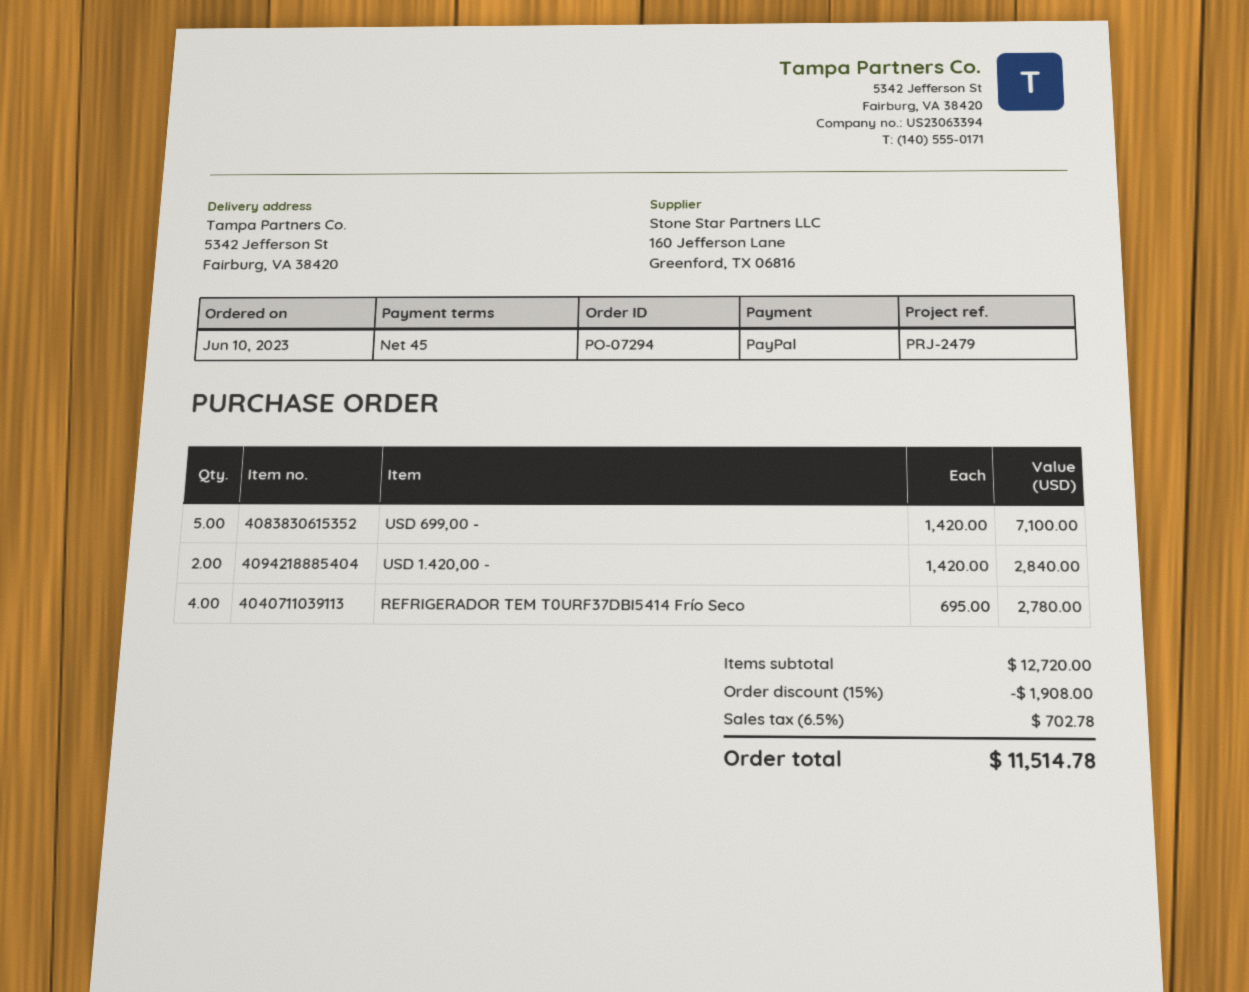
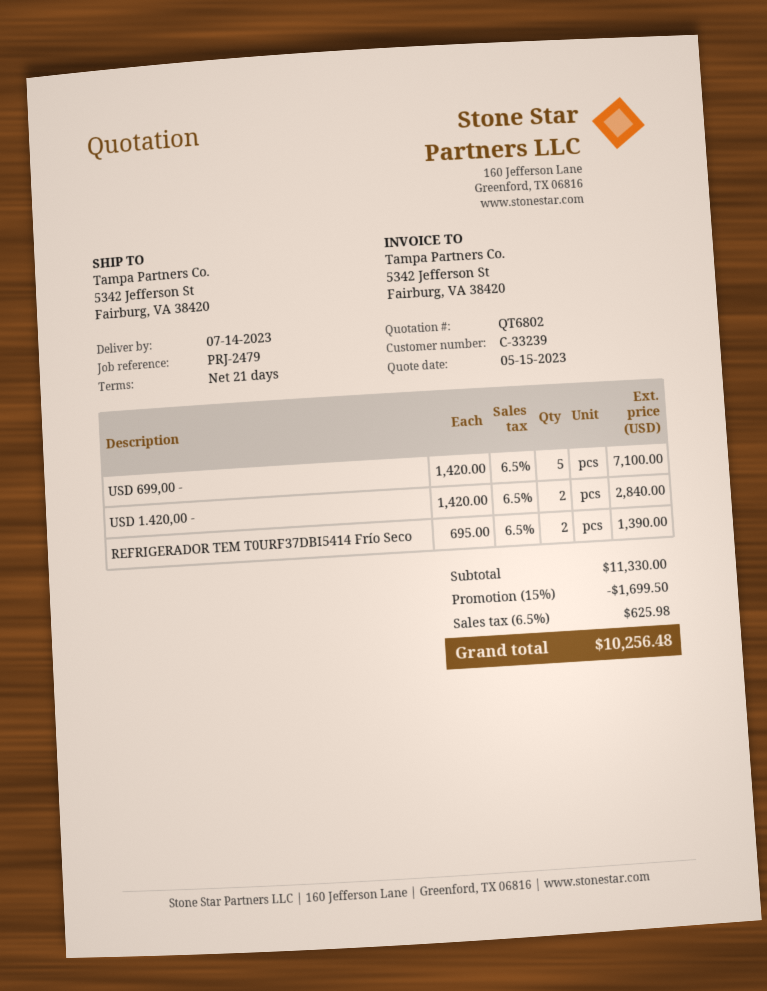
payment terms: 45 days -> 21 days
REFRIGERADOR TEM T0URF37DBI5414 Frío Seco: 4 x 695.00 = 2780.00 -> 2 x 695.00 = 1390.00
subtotal: 12720.00 -> 11330.00
discount: 15% = 1908.00 -> 15% = 1699.50
tax: 6.5% = 702.78 -> 6.5% = 625.98
total: 11514.78 -> 10256.48

